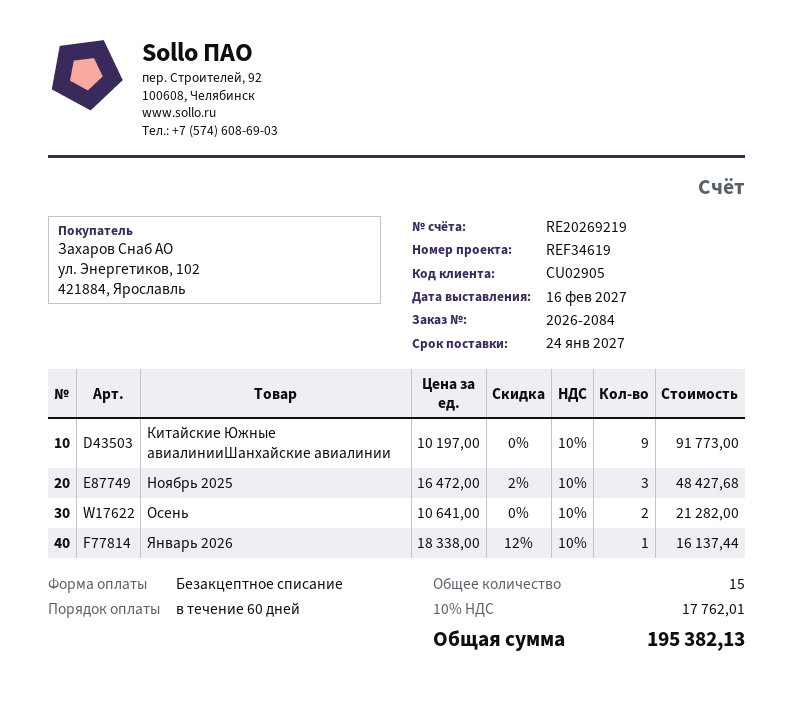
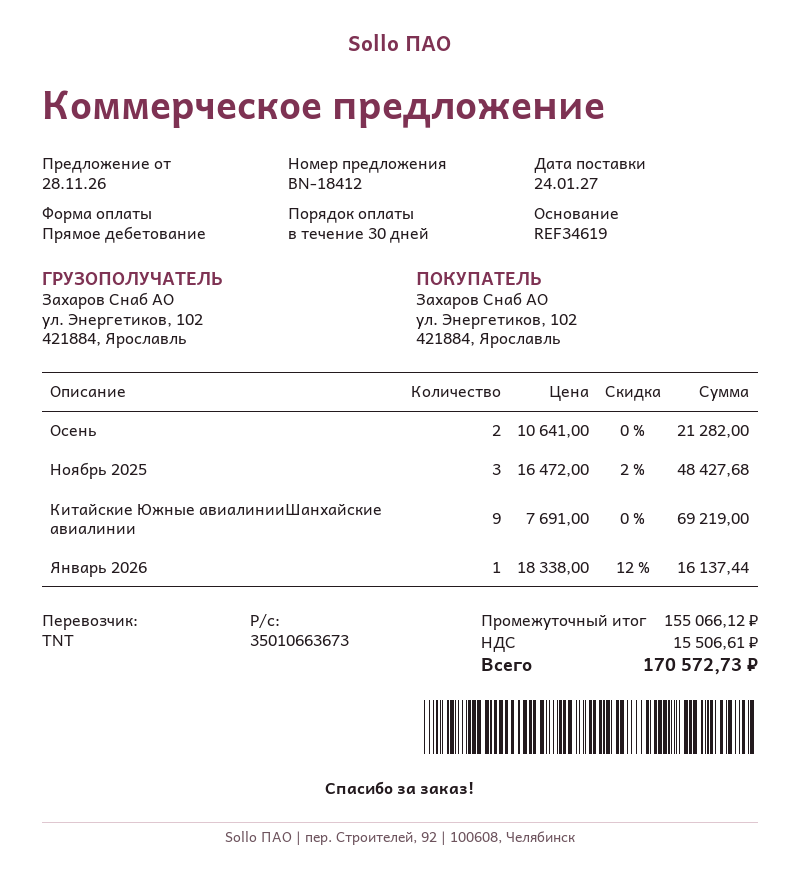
payment terms: 60 days -> 30 days
Китайские Южные авиалинииШанхайские авиалинии: 9 x 10197.00 = 91773.00 -> 9 x 7691.00 = 69219.00
tax: 17762.01 -> 15506.61
total: 195382.13 -> 170572.73

